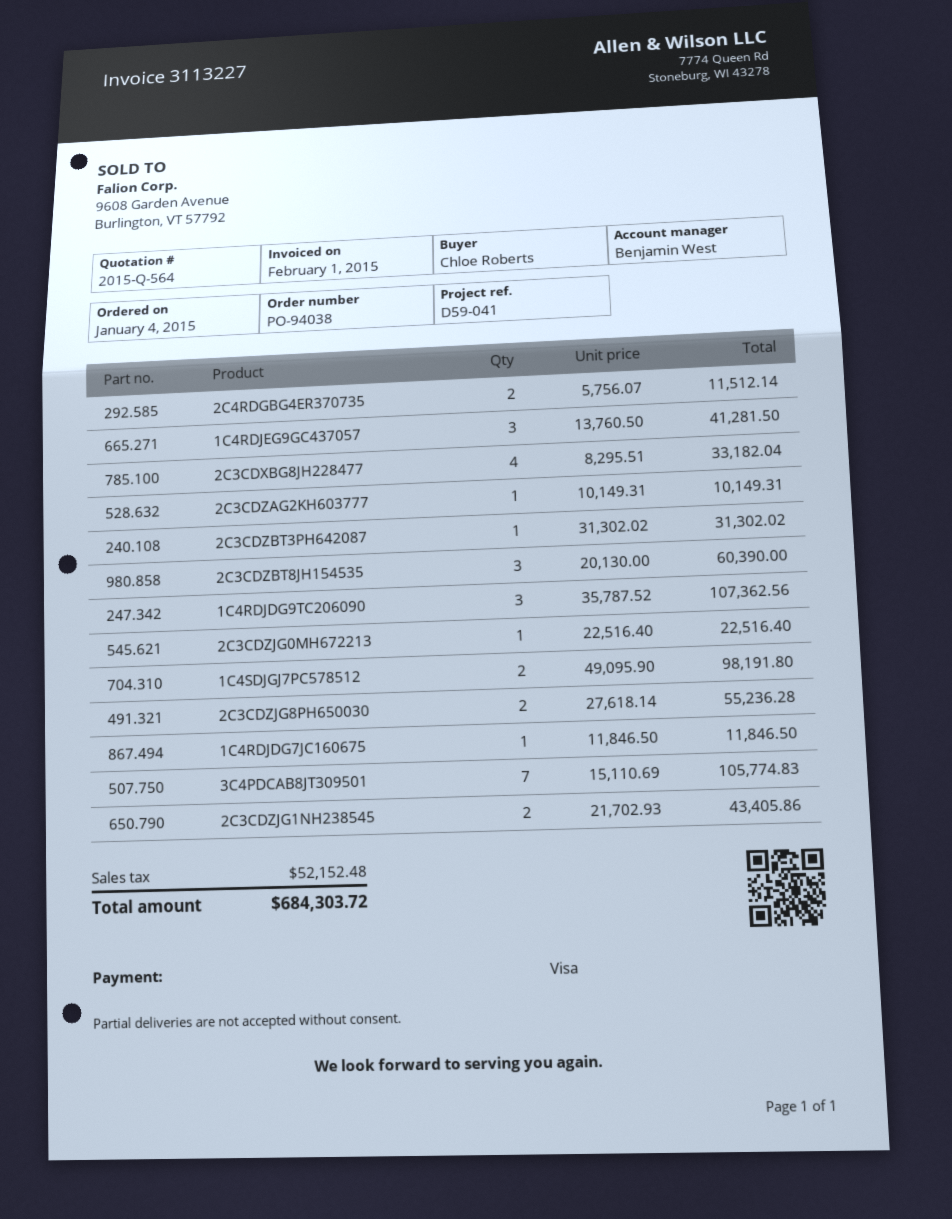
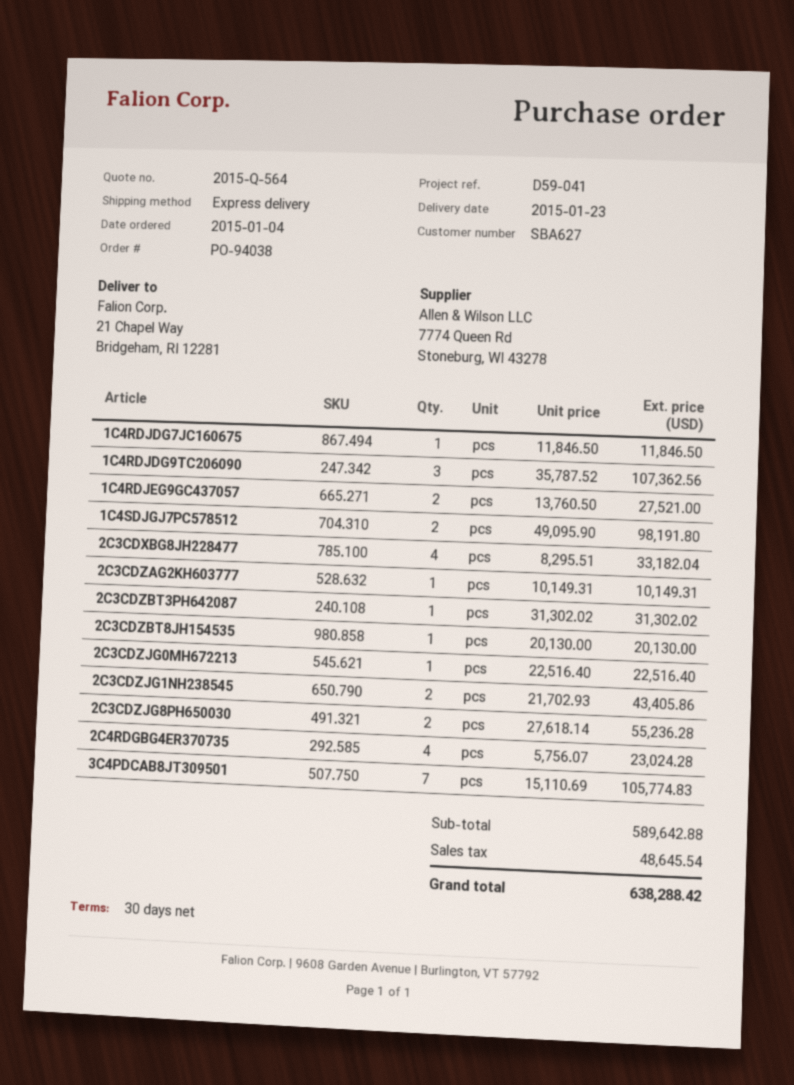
2C4RDGBG4ER370735: 2 x 5756.07 = 11512.14 -> 4 x 5756.07 = 23024.28
1C4RDJEG9GC437057: 3 x 13760.50 = 41281.50 -> 2 x 13760.50 = 27521.00
2C3CDZBT8JH154535: 3 x 20130.00 = 60390.00 -> 1 x 20130.00 = 20130.00
tax: 52152.48 -> 48645.54
total: 684303.72 -> 638288.42

